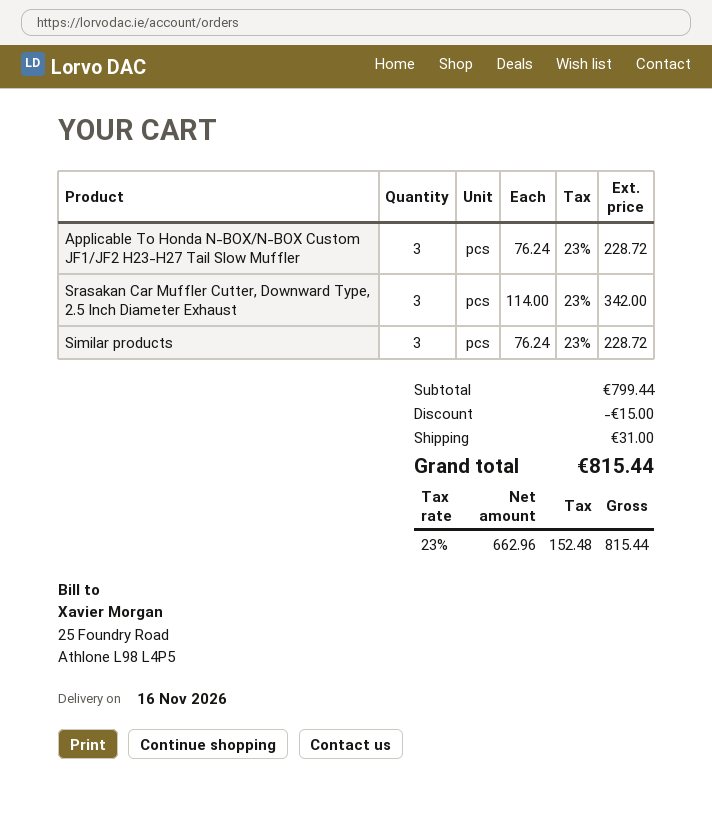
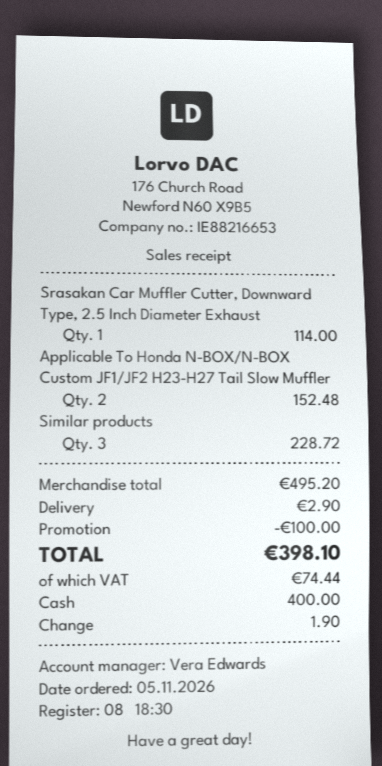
Applicable To Honda N-BOX/N-BOX Custom JF1/JF2 H23-H27 Tail Slow Muffler: 3 for 228.72 -> 2 for 152.48
Srasakan Car Muffler Cutter, Downward Type, 2.5 Inch Diameter Exhaust: 3 for 342.00 -> 1 for 114.00
subtotal: 799.44 -> 495.20
discount: 15.00 -> 100.00
shipping: 31.00 -> 2.90
tax: 152.48 -> 74.44
total: 815.44 -> 398.10

